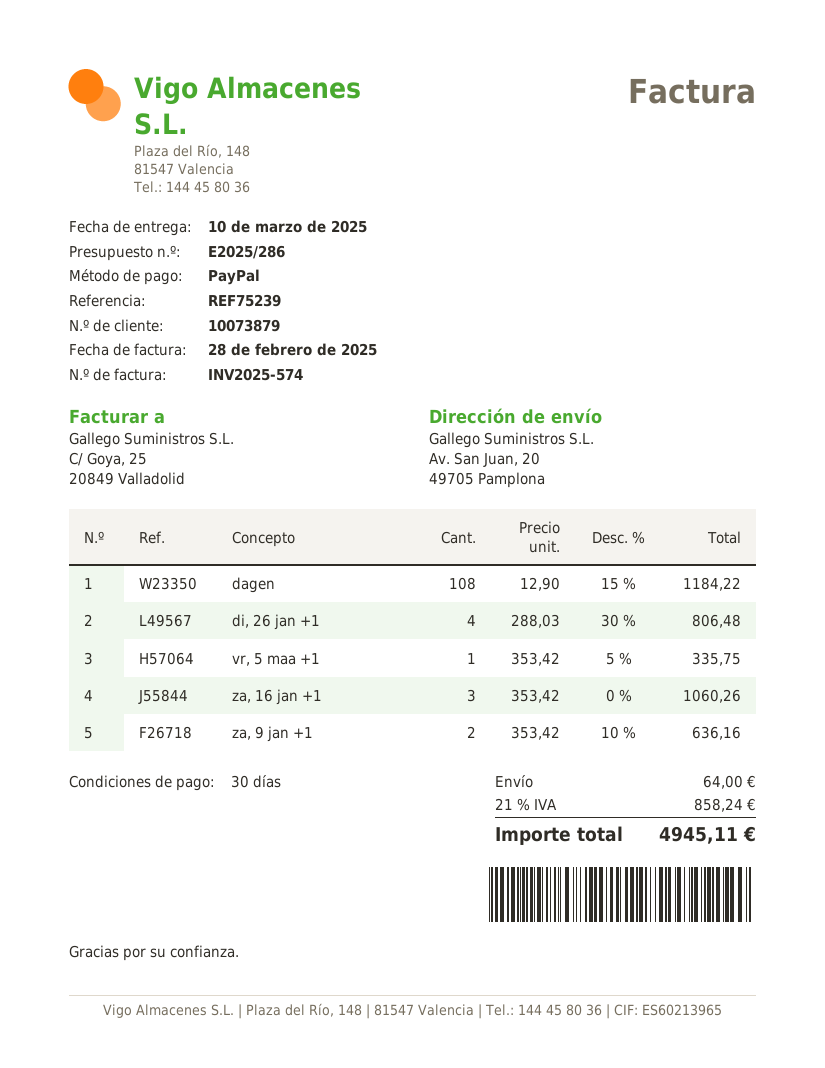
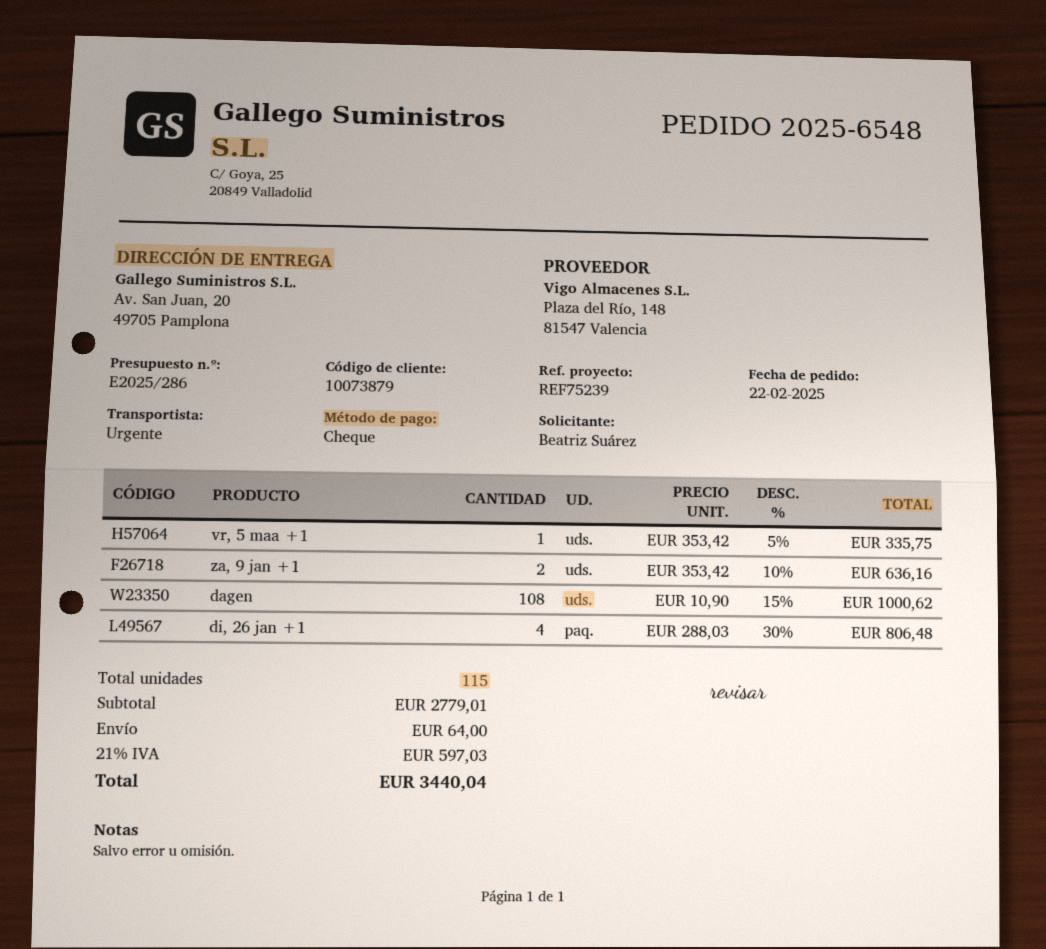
payment method: PayPal -> cheque
dagen: 108 x 12.90 - 15% = 1184.22 -> 108 x 10.90 - 15% = 1000.62
za, 16 jan +1: 3 x 353.42 = 1060.26 -> none
tax: 21% = 858.24 -> 21% = 597.03
total: 4945.11 -> 3440.04

